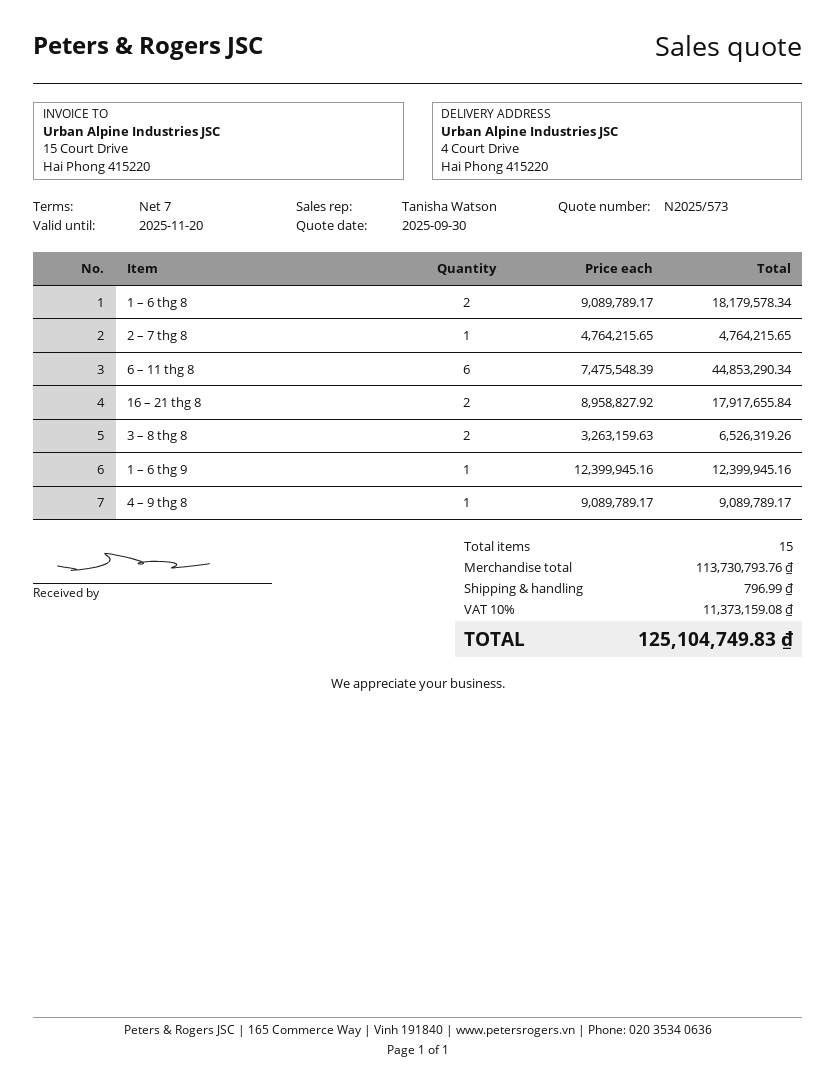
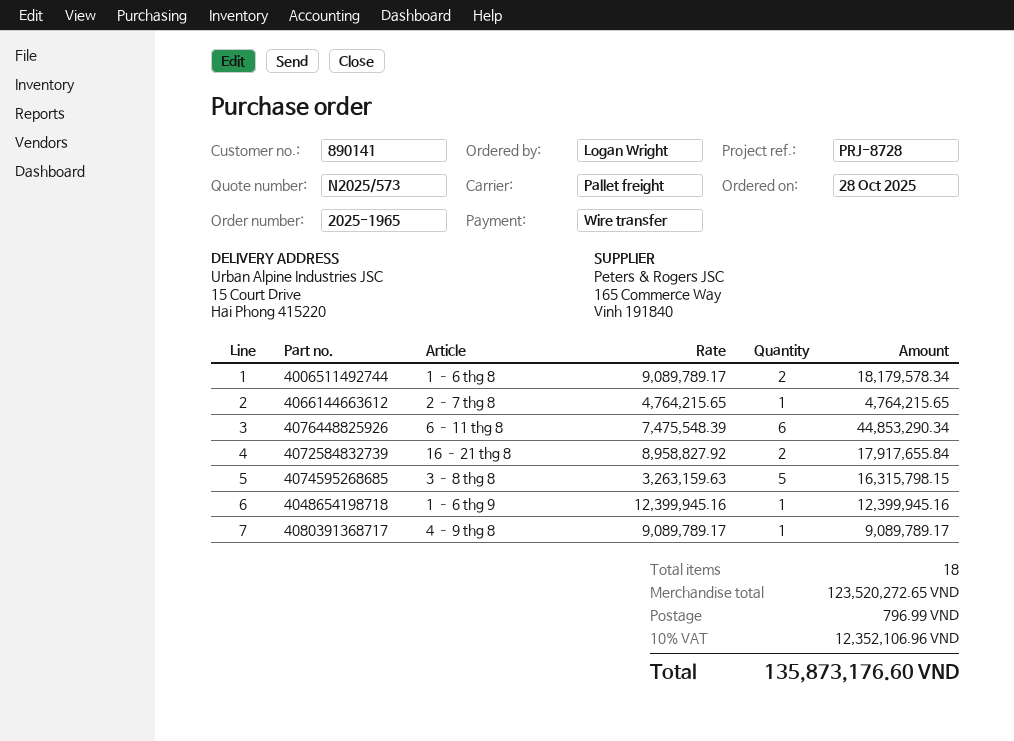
ship to: 4 Court Drive, Hai Phong 415220 -> 15 Court Drive, Hai Phong 415220
3 – 8 thg 8: 2 x 3263159.63 = 6526319.26 -> 5 x 3263159.63 = 16315798.15
total quantity: 15 -> 18
subtotal: 113730793.76 -> 123520272.65
tax: 10% = 11373159.08 -> 10% = 12352106.96
total: 125104749.83 -> 135873176.60

